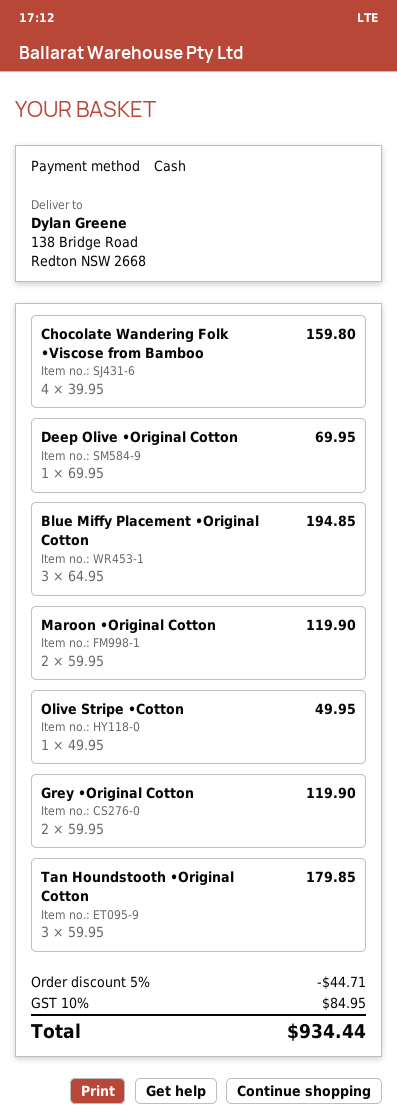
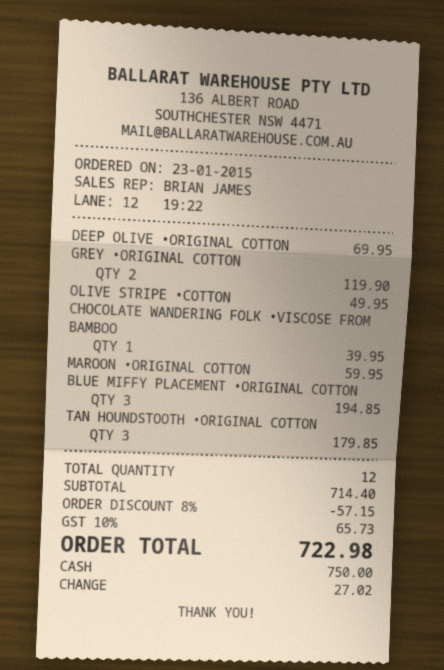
Chocolate Wandering Folk •Viscose from Bamboo: 4 for 159.80 -> 1 for 39.95
Maroon •Original Cotton: 2 for 119.90 -> 1 for 59.95
discount: 5% = 44.71 -> 8% = 57.15
tax: 10% = 84.95 -> 10% = 65.73
total: 934.44 -> 722.98

